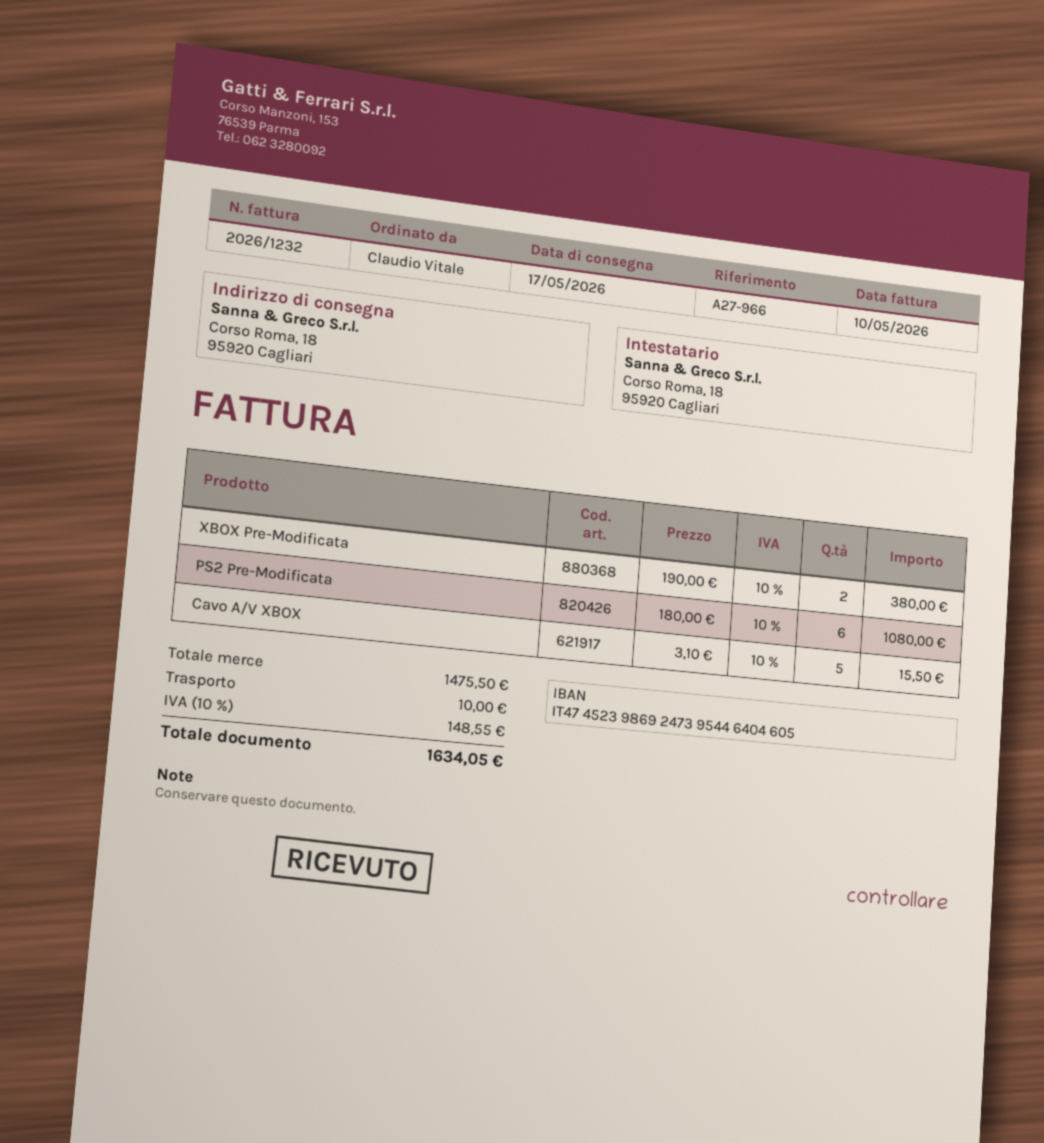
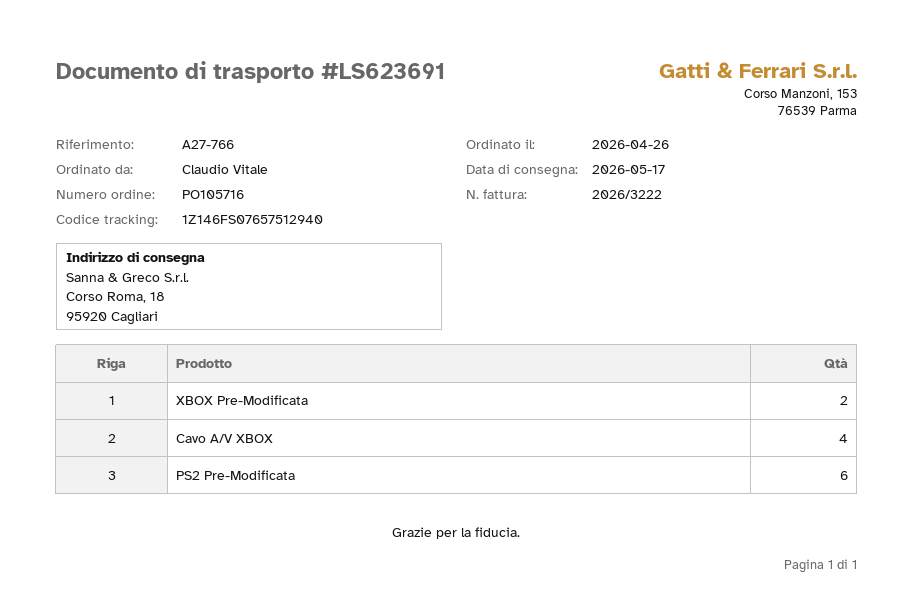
invoice number: 2026/1232 -> 2026/3222
reference: A27-966 -> A27-766
Cavo A/V XBOX: 5 -> 4

